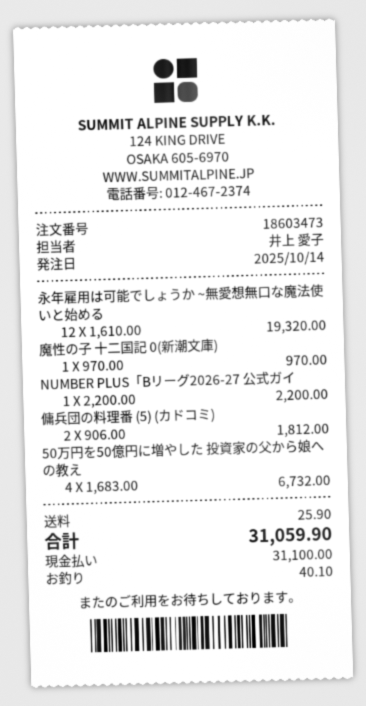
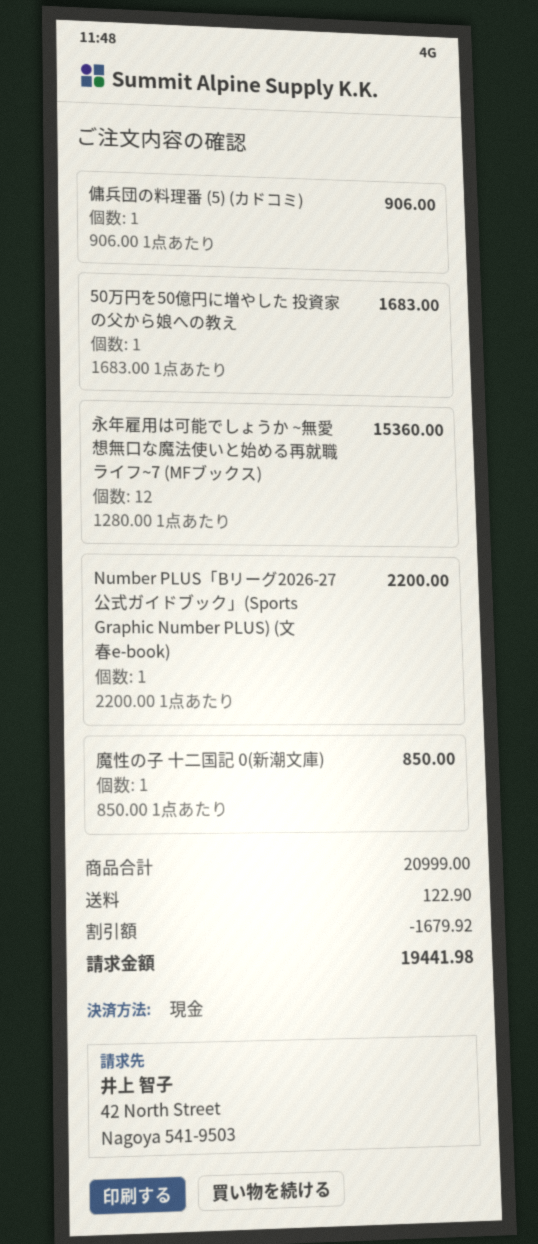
永年雇用は可能でしょうか ~無愛想無口な魔法使いと始める: 12 x 1610.00 = 19320.00 -> 12 x 1280.00 = 15360.00
魔性の子 十二国記 0(新潮文庫): 1 x 970.00 = 970.00 -> 1 x 850.00 = 850.00
傭兵団の料理番 (5) (カドコミ): 2 x 906.00 = 1812.00 -> 1 x 906.00 = 906.00
50万円を50億円に増やした 投資家の父から娘への教え: 4 x 1683.00 = 6732.00 -> 1 x 1683.00 = 1683.00
discount: none -> 1679.92
shipping: 25.90 -> 122.90
total: 31059.90 -> 19441.98

